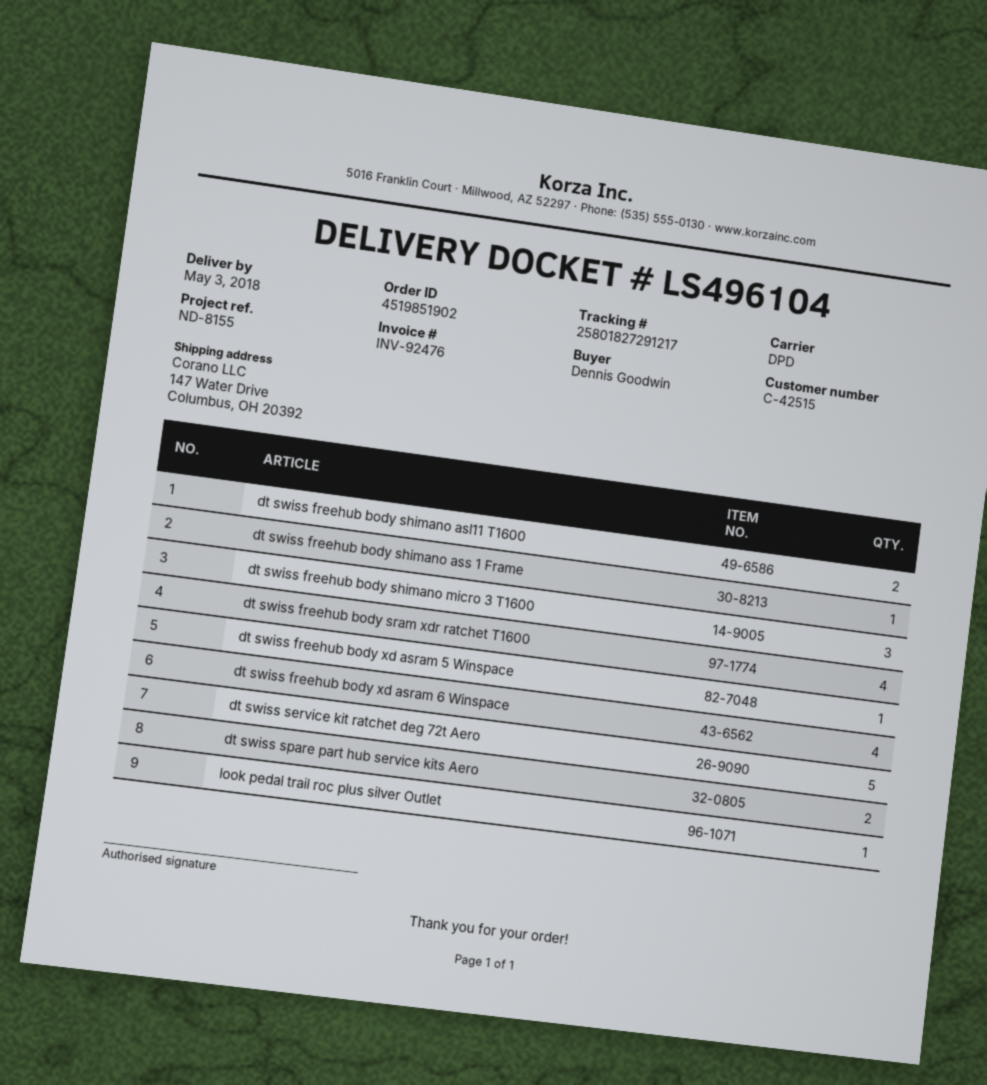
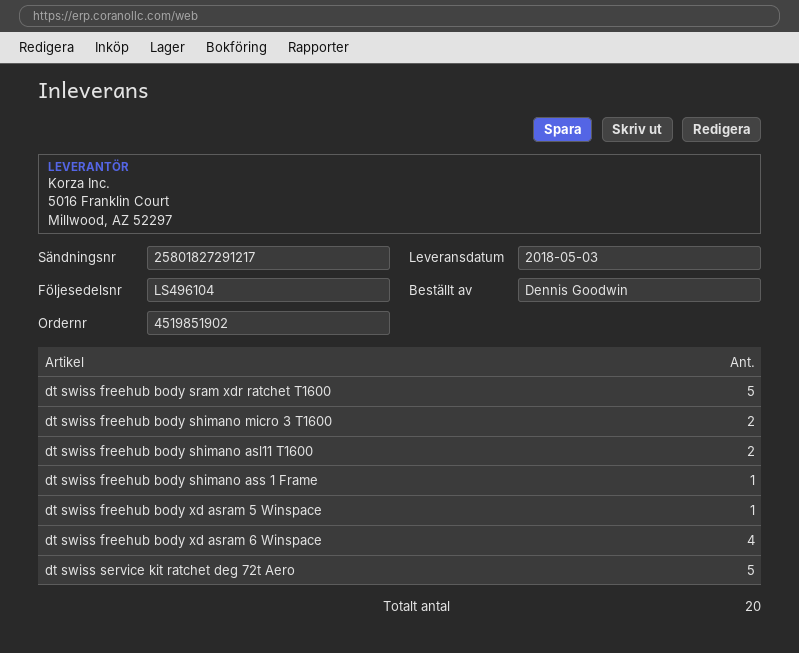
dt swiss freehub body shimano micro 3 T1600: 3 -> 2
dt swiss freehub body sram xdr ratchet T1600: 4 -> 5
dt swiss spare part hub service kits Aero: 2 -> none
look pedal trail roc plus silver Outlet: 1 -> none

